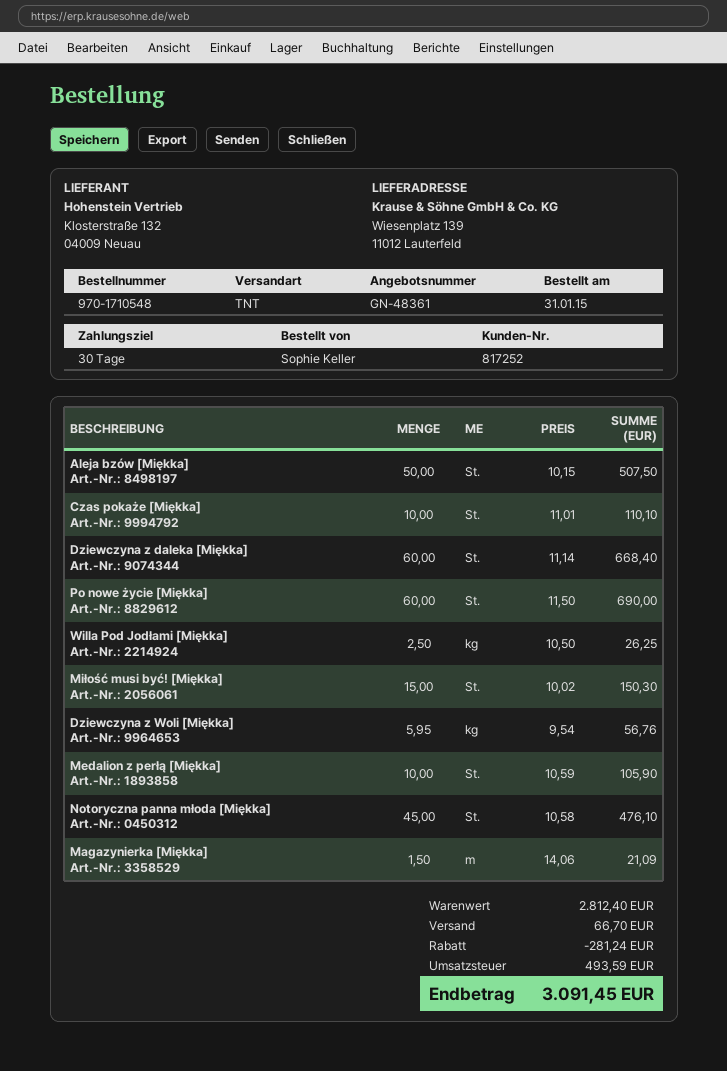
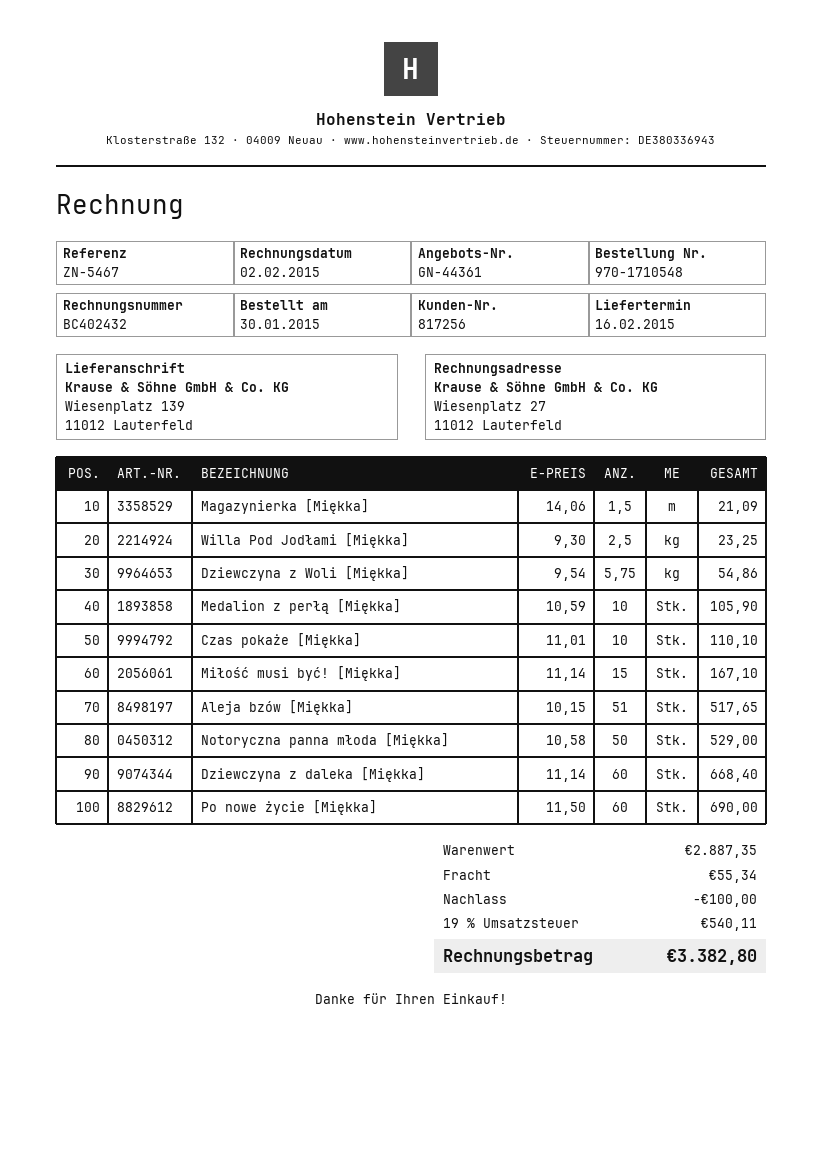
quote number: GN-48361 -> GN-44361
order date: 2015-01-31 -> 2015-01-30
customer number: 817252 -> 817256
Aleja bzów [Miękka]: 50 x 10.15 = 507.50 -> 51 x 10.15 = 517.65
Willa Pod Jodłami [Miękka]: 2.5 x 10.50 = 26.25 -> 2.5 x 9.30 = 23.25
Miłość musi być! [Miękka]: 15 x 10.02 = 150.30 -> 15 x 11.14 = 167.10
Dziewczyna z Woli [Miękka]: 5.95 x 9.54 = 56.76 -> 5.75 x 9.54 = 54.86
Notoryczna panna młoda [Miękka]: 45 x 10.58 = 476.10 -> 50 x 10.58 = 529.00
subtotal: 2812.40 -> 2887.35
discount: 281.24 -> 100.00
shipping: 66.70 -> 55.34
tax: 493.59 -> 540.11
total: 3091.45 -> 3382.80

